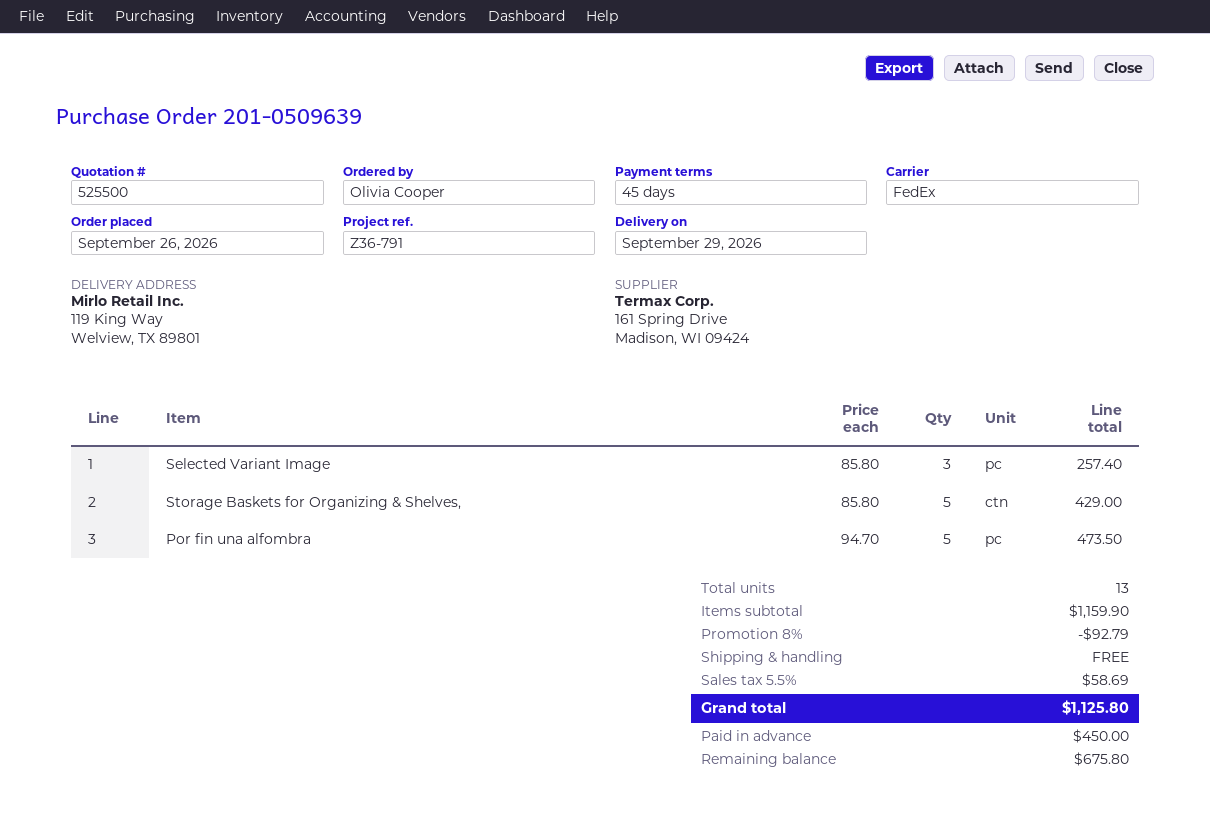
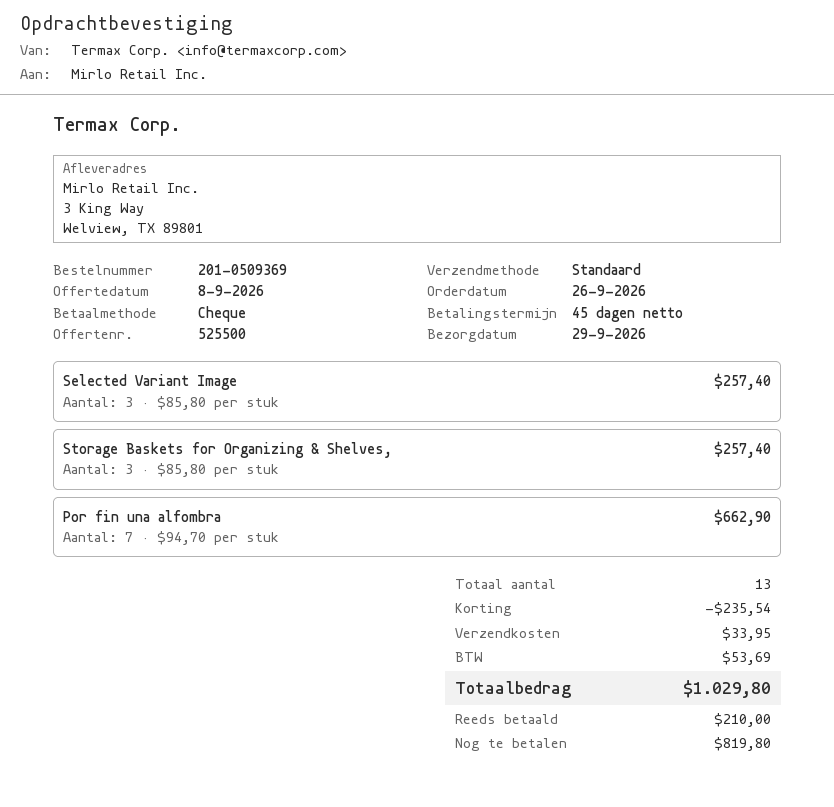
order number: 201-0509639 -> 201-0509369
shipping method: FedEx -> standard
ship to: 119 King Way, Welview, TX 89801 -> 3 King Way, Welview, TX 89801
Storage Baskets for Organizing & Shelves,: 5 x 85.80 = 429.00 -> 3 x 85.80 = 257.40
Por fin una alfombra: 5 x 94.70 = 473.50 -> 7 x 94.70 = 662.90
discount: 92.79 -> 235.54
shipping: 0.00 -> 33.95
tax: 58.69 -> 53.69
total: 1125.80 -> 1029.80
deposit: 450.00 -> 210.00
balance: 675.80 -> 819.80

